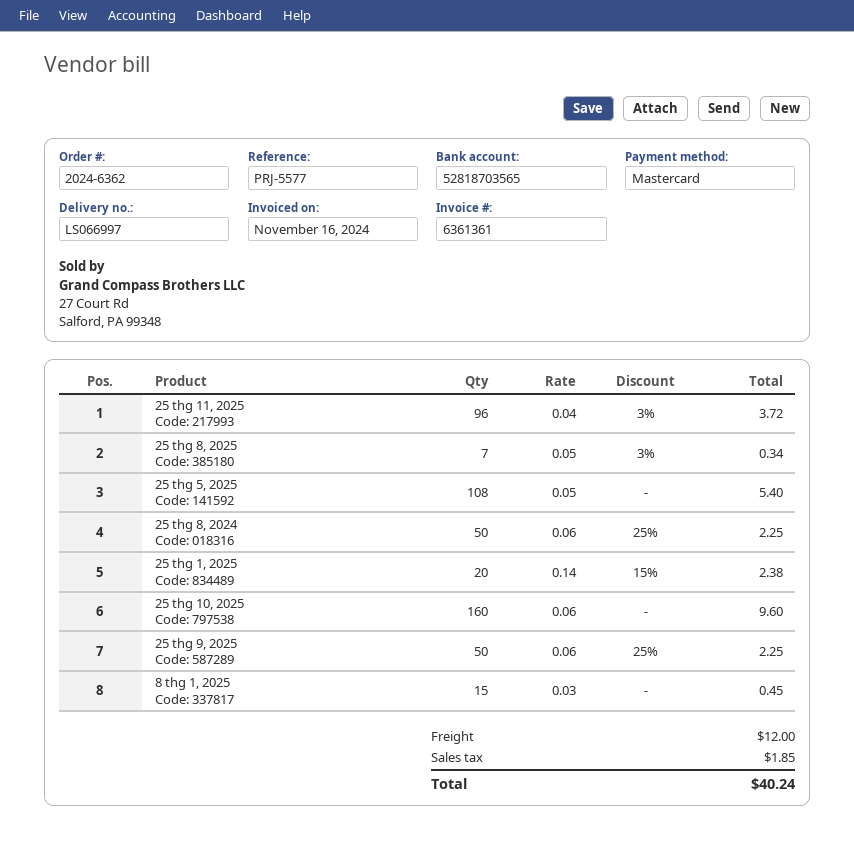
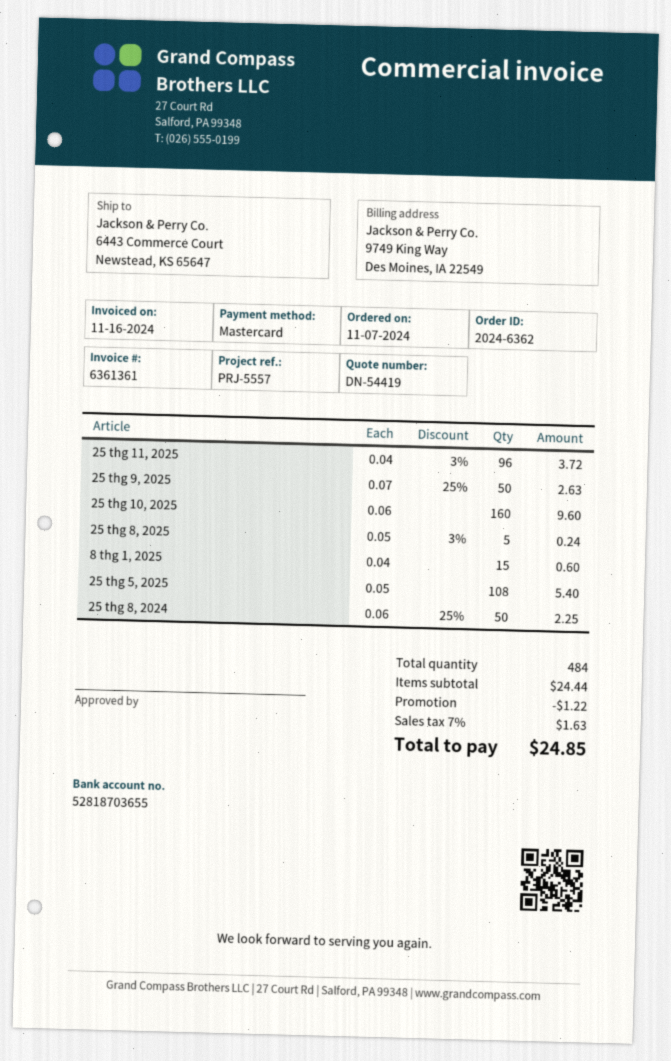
reference: PRJ-5577 -> PRJ-5557
bank account: 52818703565 -> 52818703655
25 thg 8, 2025: 7 x 0.05 - 3% = 0.34 -> 5 x 0.05 - 3% = 0.24
25 thg 1, 2025: 20 x 0.14 - 15% = 2.38 -> none
25 thg 9, 2025: 50 x 0.06 - 25% = 2.25 -> 50 x 0.07 - 25% = 2.63
8 thg 1, 2025: 15 x 0.03 = 0.45 -> 15 x 0.04 = 0.60
discount: none -> 1.22
shipping: 12.00 -> none
tax: 1.85 -> 1.63
total: 40.24 -> 24.85

